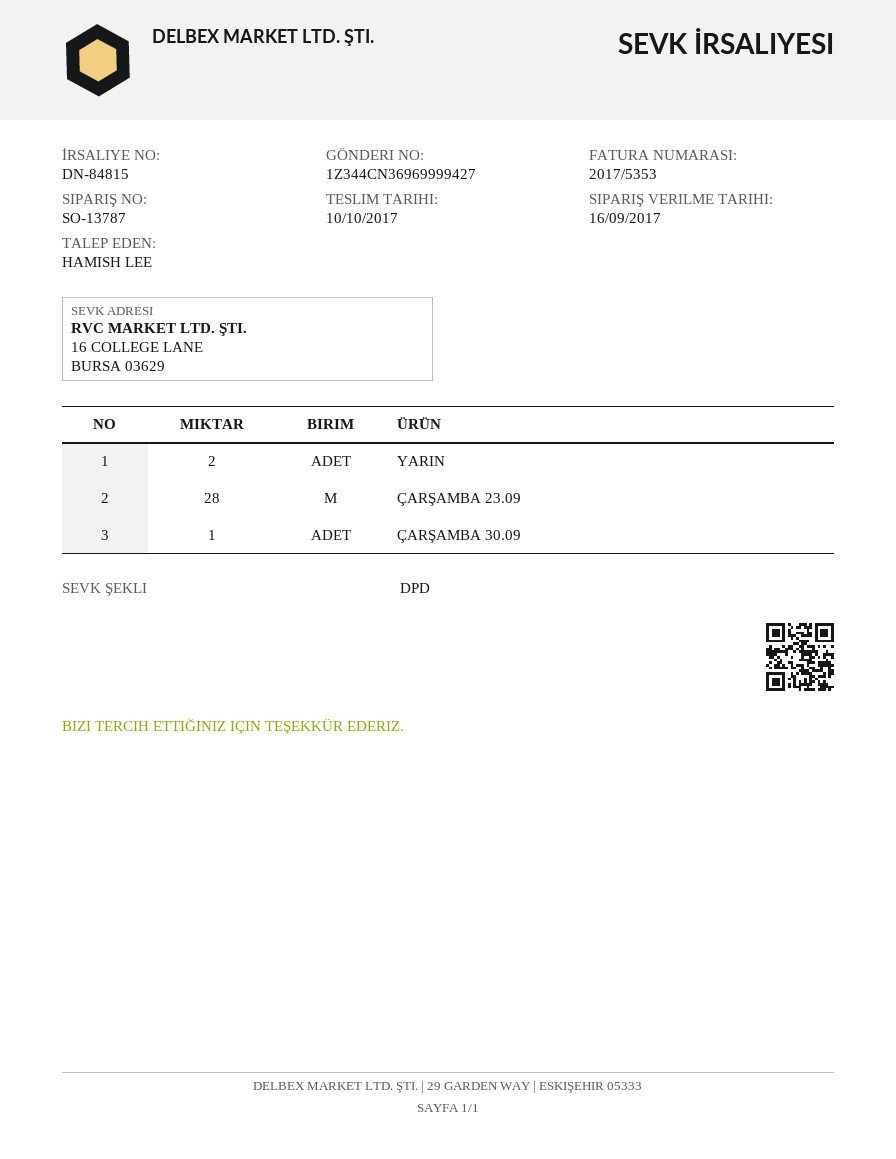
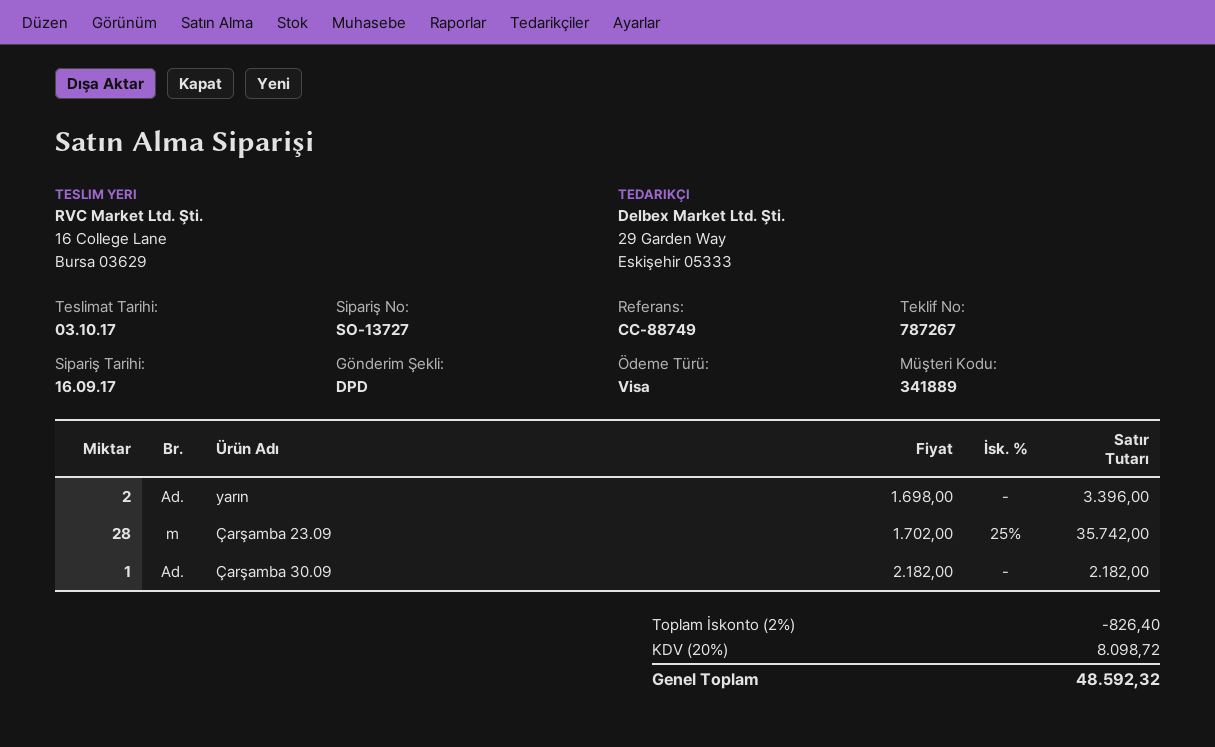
order number: SO-13787 -> SO-13727
delivery date: 2017-10-10 -> 2017-10-03

